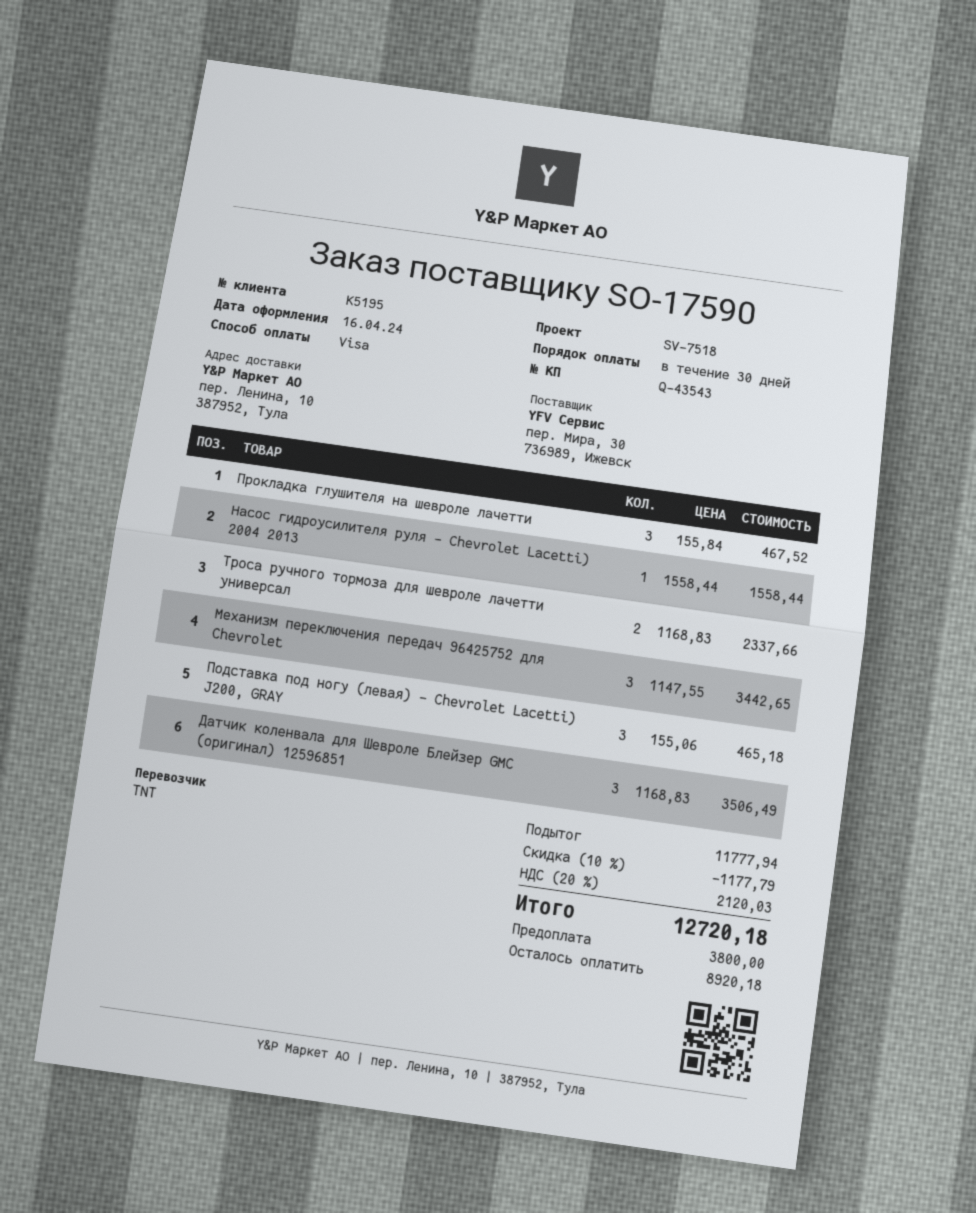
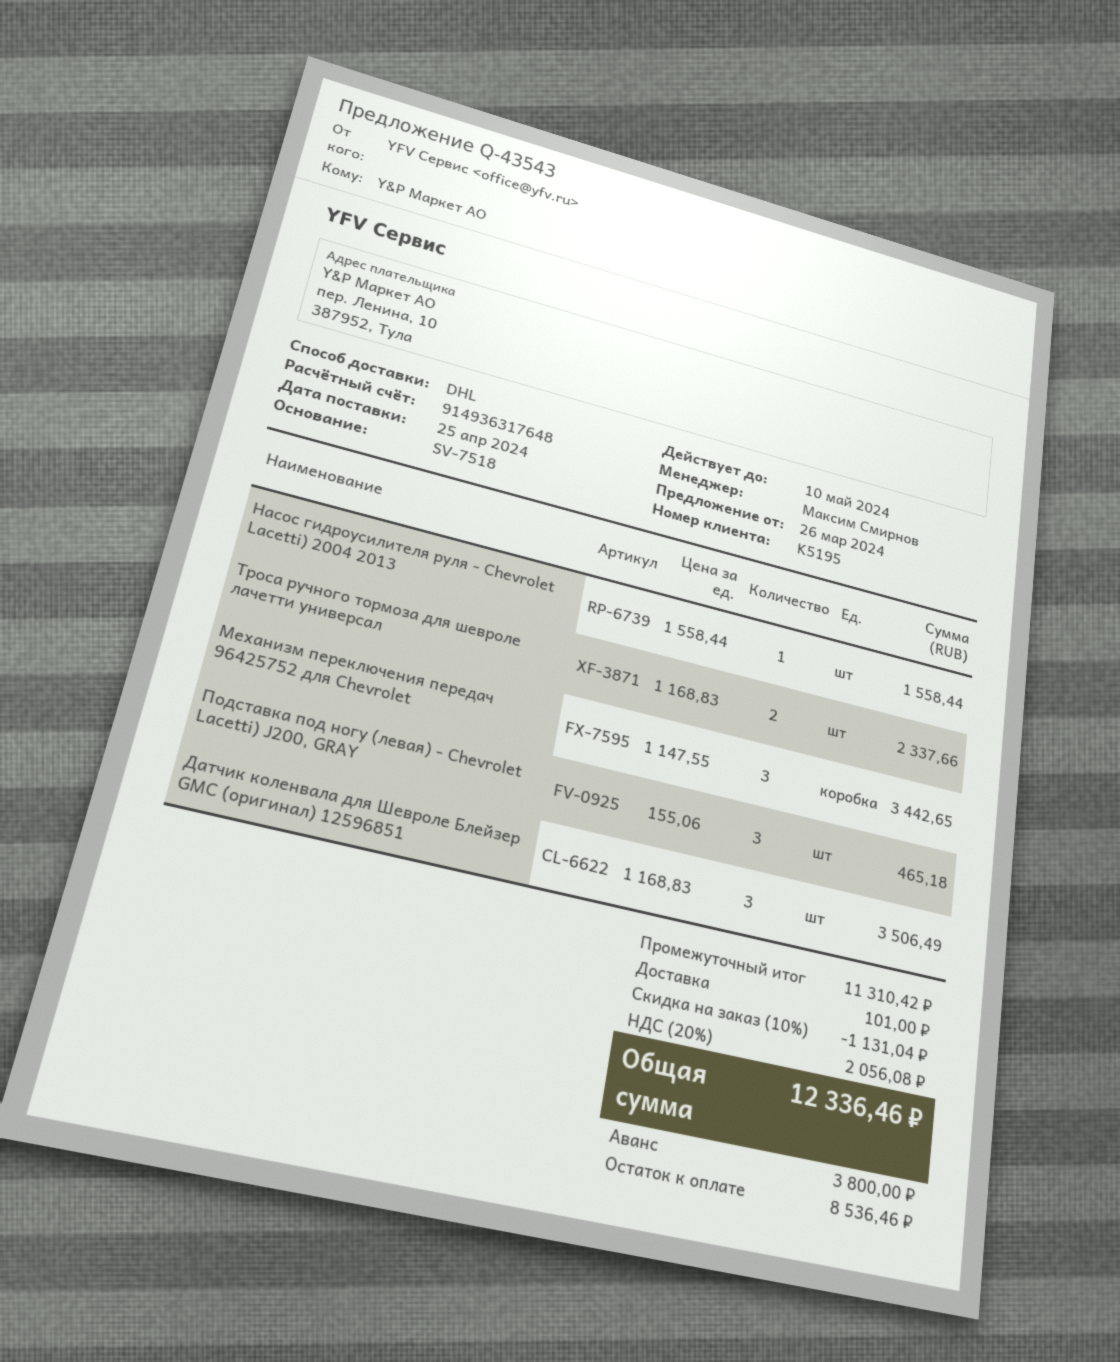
shipping method: TNT -> DHL
Прокладка глушителя на шевроле лачетти: 3 x 155.84 = 467.52 -> none
subtotal: 11777.94 -> 11310.42
discount: 10% = 1177.79 -> 10% = 1131.04
shipping: none -> 101.00
tax: 20% = 2120.03 -> 20% = 2056.08
total: 12720.18 -> 12336.46
balance: 8920.18 -> 8536.46

